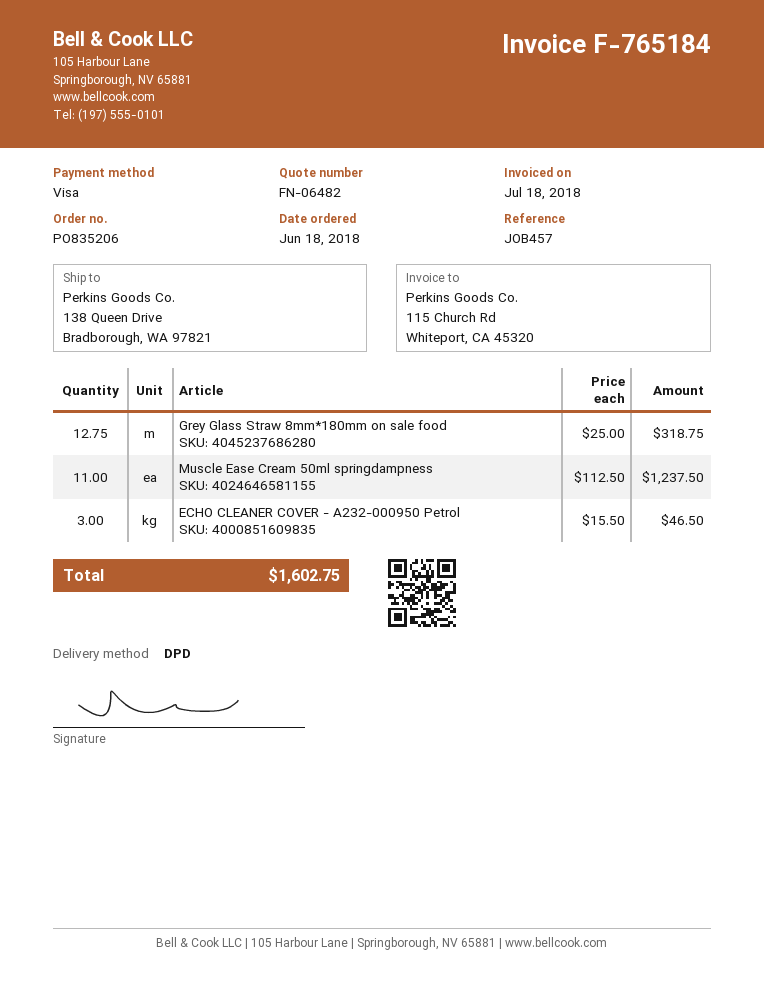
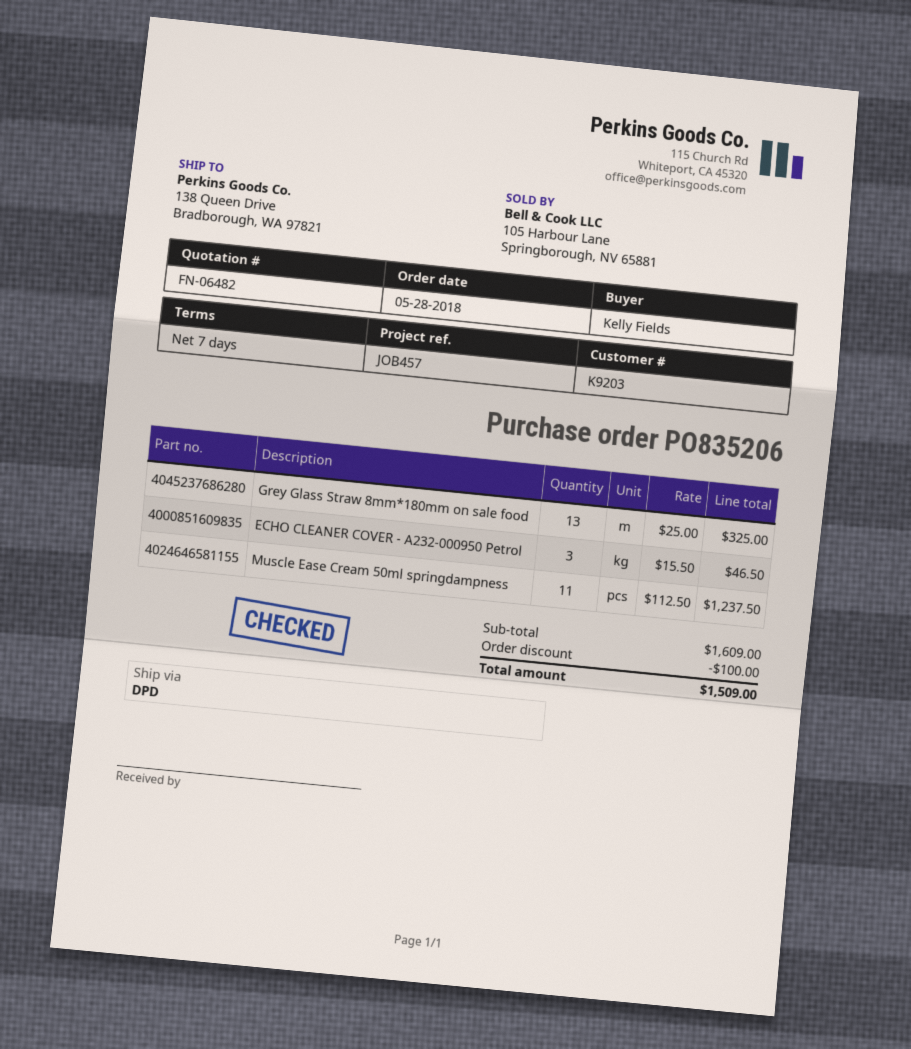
order date: 2018-06-18 -> 2018-05-28
Grey Glass Straw 8mm*180mm on sale food: 12.75 x 25.00 = 318.75 -> 13 x 25.00 = 325.00
discount: none -> 100.00
total: 1602.75 -> 1509.00

